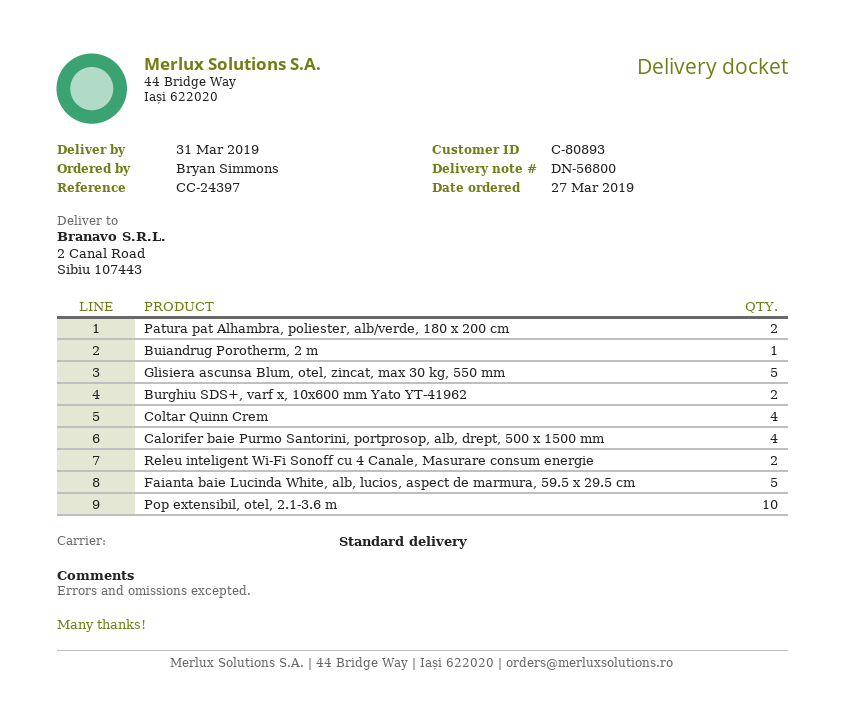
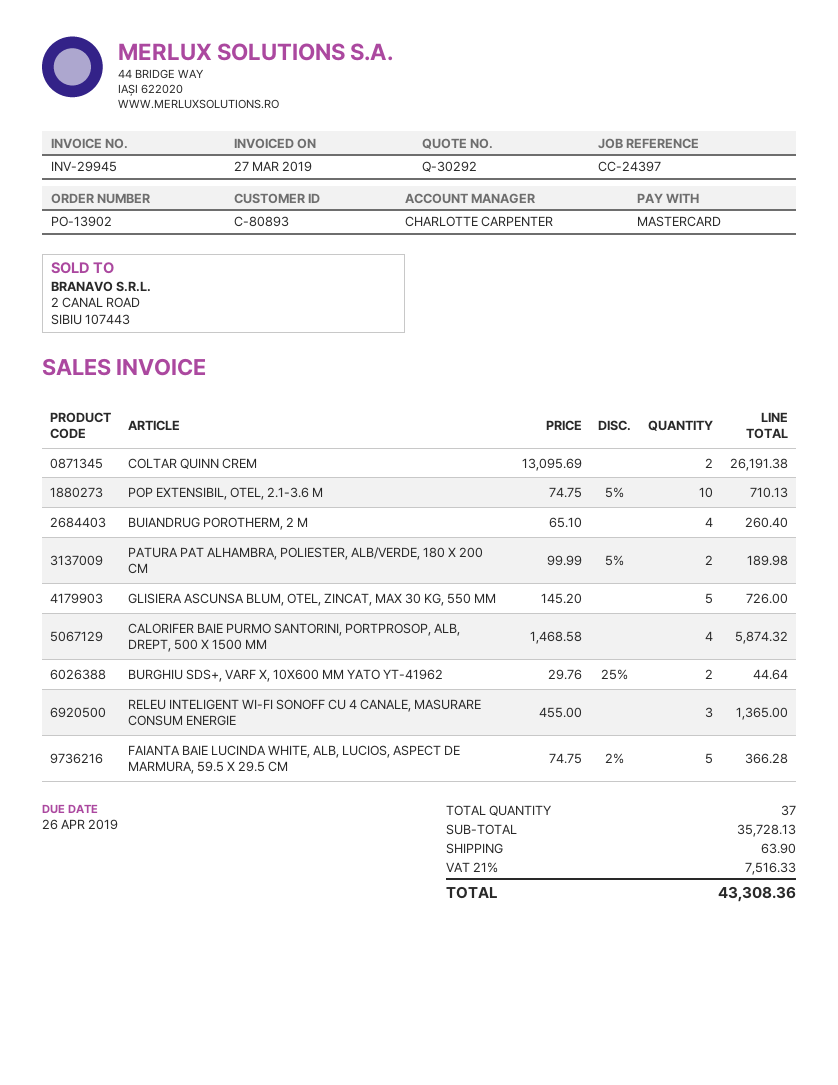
Buiandrug Porotherm, 2 m: 1 -> 4
Coltar Quinn Crem: 4 -> 2
Releu inteligent Wi-Fi Sonoff cu 4 Canale, Masurare consum energie: 2 -> 3

